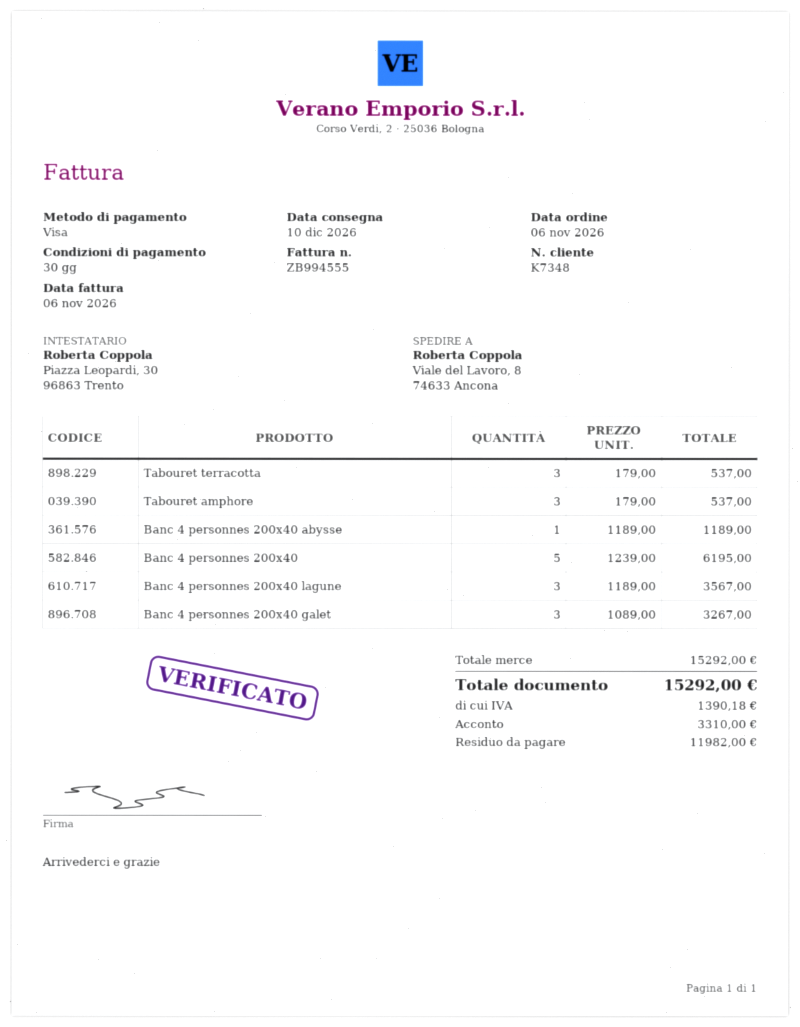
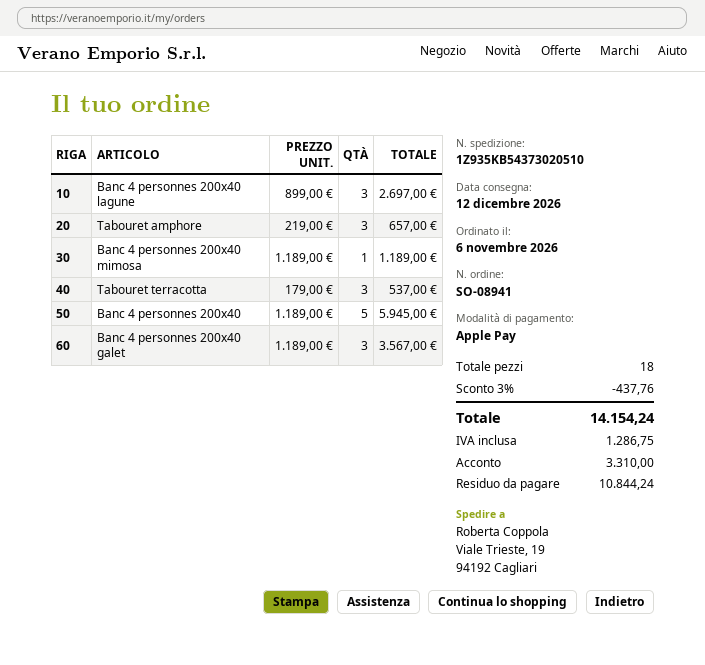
delivery date: 2026-12-10 -> 2026-12-12
payment method: Visa -> Apple Pay
ship to: Viale del Lavoro, 8, 74633 Ancona -> Viale Trieste, 19, 94192 Cagliari
Tabouret amphore: 3 x 179.00 = 537.00 -> 3 x 219.00 = 657.00
Banc 4 personnes 200x40 abysse: 1 x 1189.00 = 1189.00 -> none
Banc 4 personnes 200x40: 5 x 1239.00 = 6195.00 -> 5 x 1189.00 = 5945.00
Banc 4 personnes 200x40 lagune: 3 x 1189.00 = 3567.00 -> 3 x 899.00 = 2697.00
Banc 4 personnes 200x40 galet: 3 x 1089.00 = 3267.00 -> 3 x 1189.00 = 3567.00
Banc 4 personnes 200x40 mimosa: none -> 1 x 1189.00 = 1189.00
discount: none -> 3% = 437.76
tax: 1390.18 -> 1286.75
total: 15292.00 -> 14154.24
balance: 11982.00 -> 10844.24

